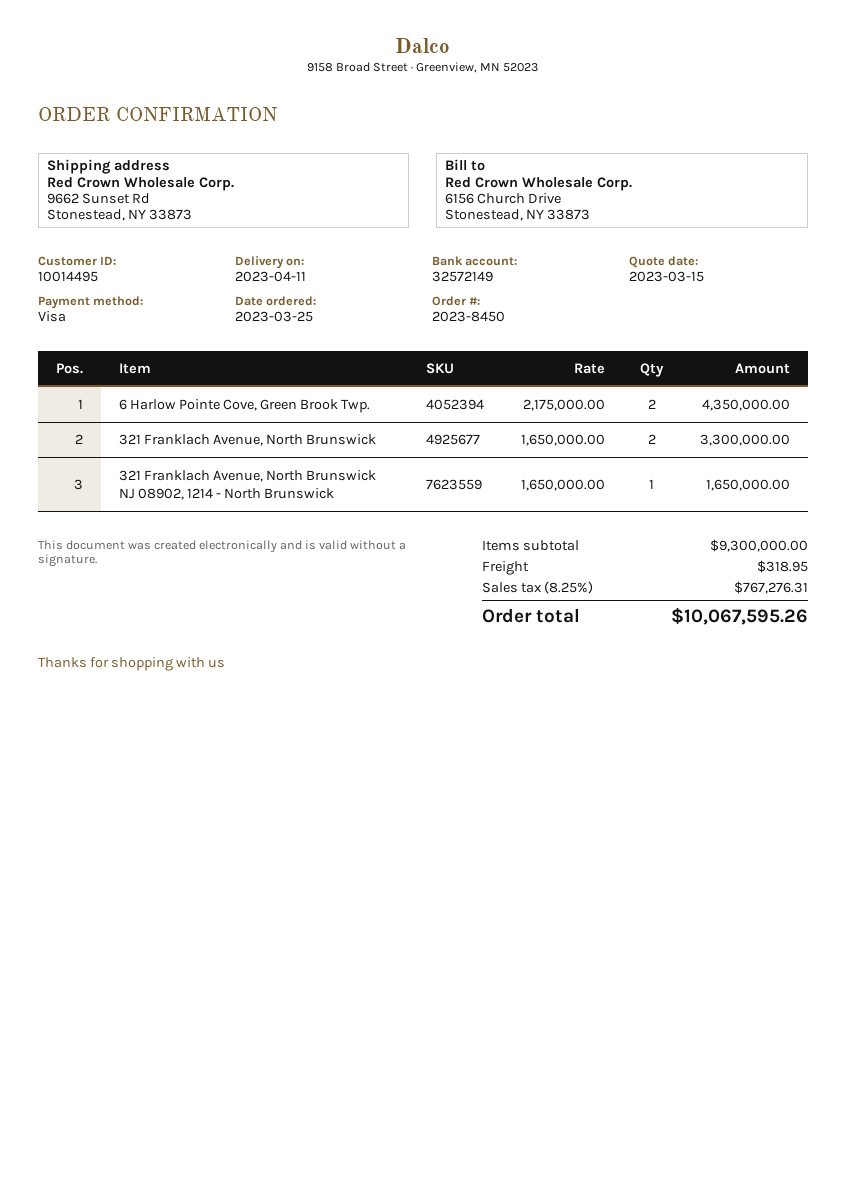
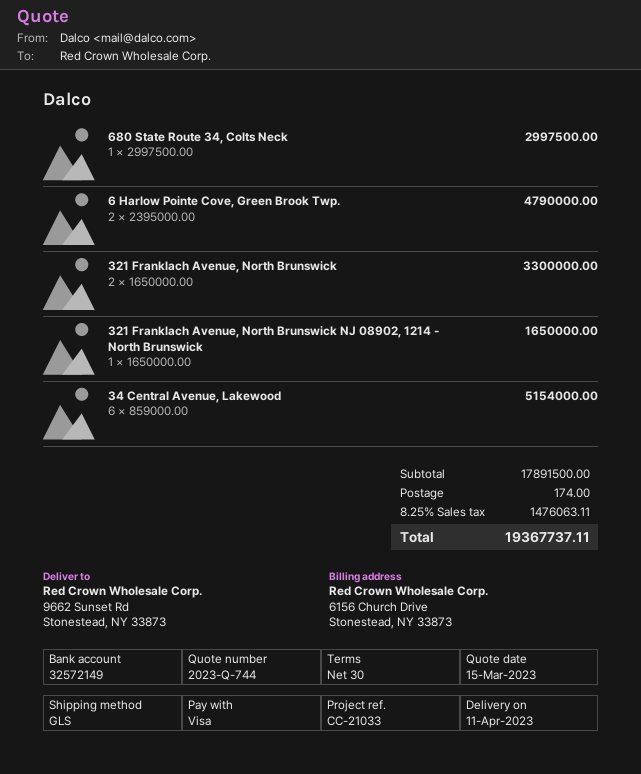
6 Harlow Pointe Cove, Green Brook Twp.: 2 x 2175000.00 = 4350000.00 -> 2 x 2395000.00 = 4790000.00
680 State Route 34, Colts Neck: none -> 1 x 2997500.00 = 2997500.00
34 Central Avenue, Lakewood: none -> 6 x 859000.00 = 5154000.00
subtotal: 9300000.00 -> 17891500.00
shipping: 318.95 -> 174.00
tax: 8.25% = 767276.31 -> 8.25% = 1476063.11
total: 10067595.26 -> 19367737.11

